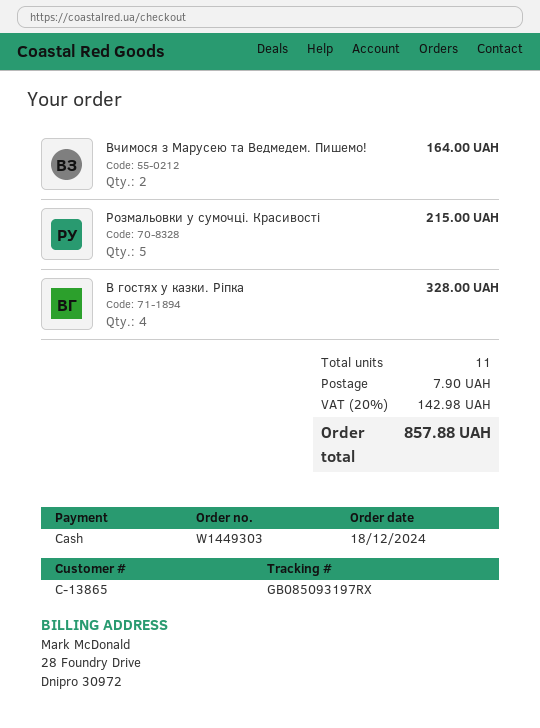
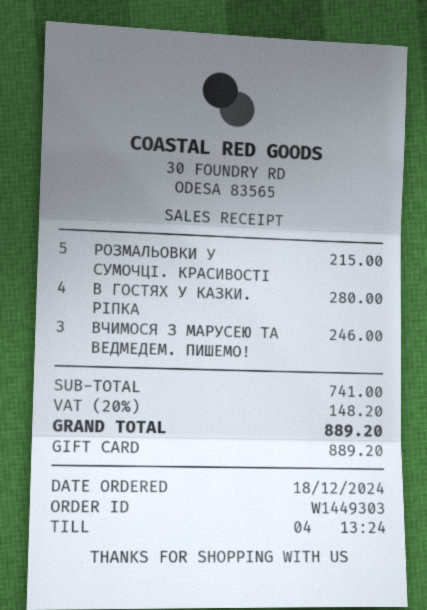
payment method: cash -> gift card
Вчимося з Марусею та Ведмедем. Пишемо!: 2 for 164.00 -> 3 for 246.00
В гостях у казки. Ріпка: 4 for 328.00 -> 4 for 280.00
shipping: 7.90 -> none
tax: 20% = 142.98 -> 20% = 148.20
total: 857.88 -> 889.20

